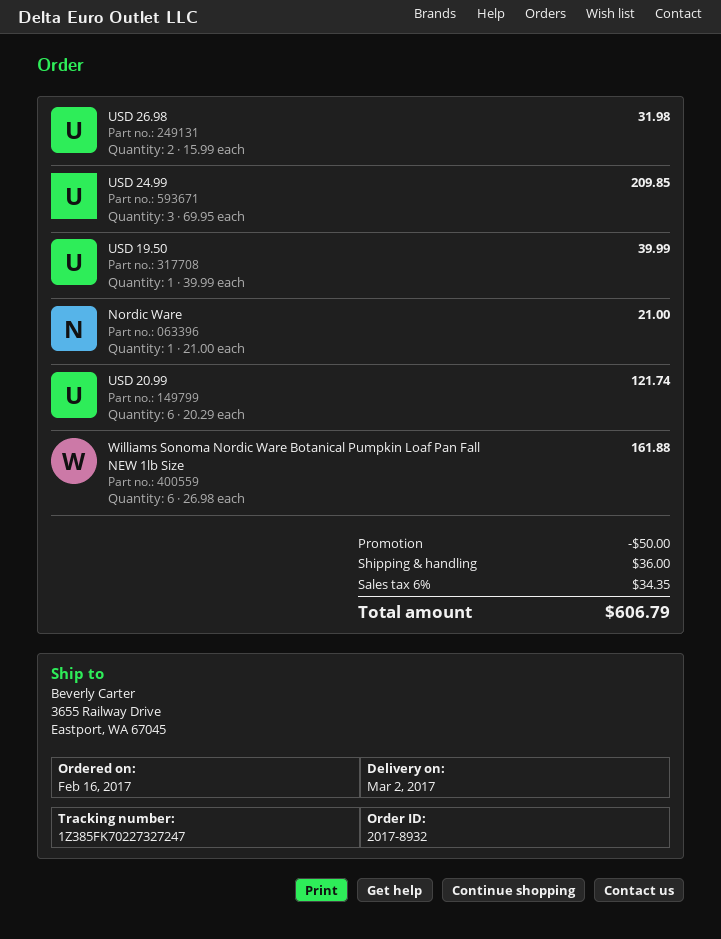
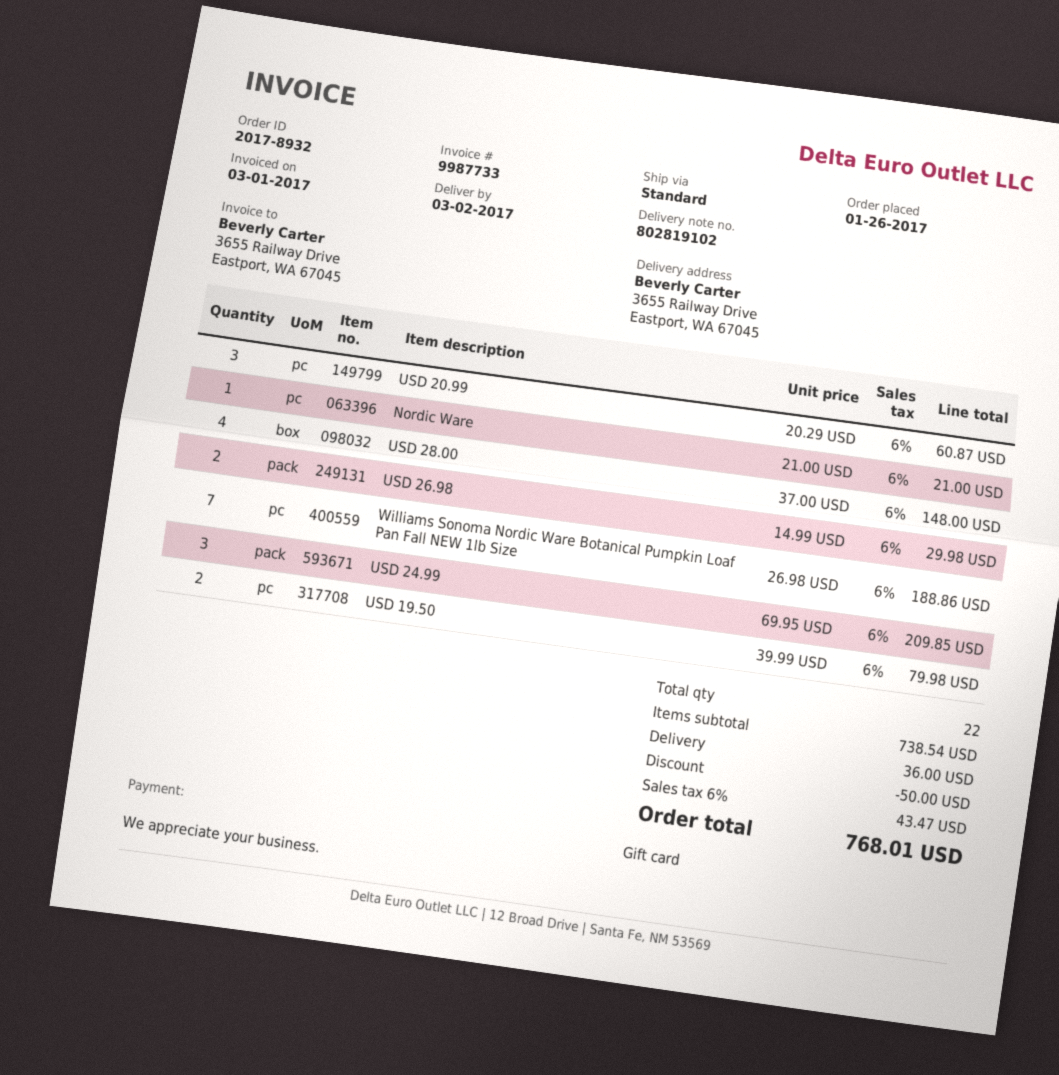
order date: 2017-02-16 -> 2017-01-26
USD 26.98: 2 x 15.99 = 31.98 -> 2 x 14.99 = 29.98
USD 19.50: 1 x 39.99 = 39.99 -> 2 x 39.99 = 79.98
USD 20.99: 6 x 20.29 = 121.74 -> 3 x 20.29 = 60.87
Williams Sonoma Nordic Ware Botanical Pumpkin Loaf Pan Fall NEW 1lb Size: 6 x 26.98 = 161.88 -> 7 x 26.98 = 188.86
USD 28.00: none -> 4 x 37.00 = 148.00
tax: 6% = 34.35 -> 6% = 43.47
total: 606.79 -> 768.01

